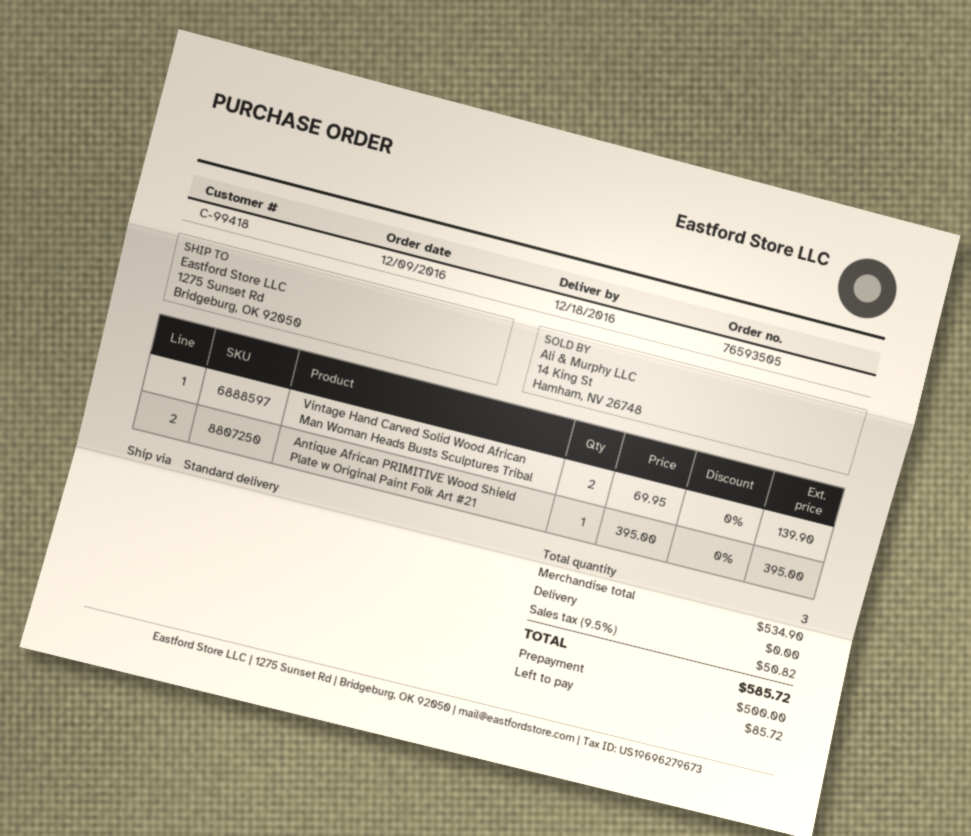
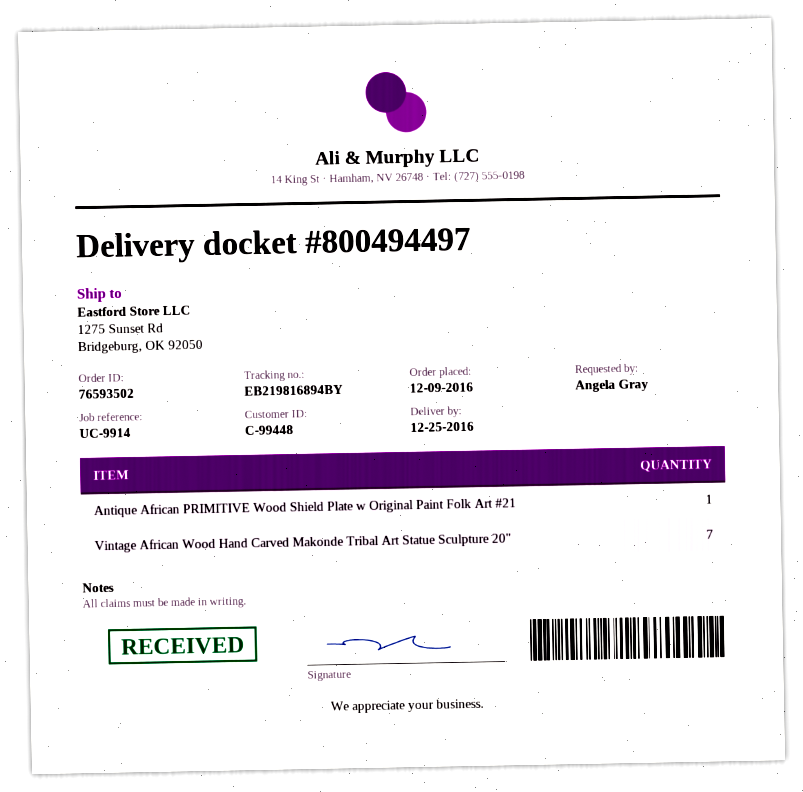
order number: 76593505 -> 76593502
delivery date: 2016-12-18 -> 2016-12-25
customer number: C-99418 -> C-99448
Vintage Hand Carved Solid Wood African Man Woman Heads Busts Sculptures Tribal: 2 -> none
Vintage African Wood Hand Carved Makonde Tribal Art Statue Sculpture 20": none -> 7

